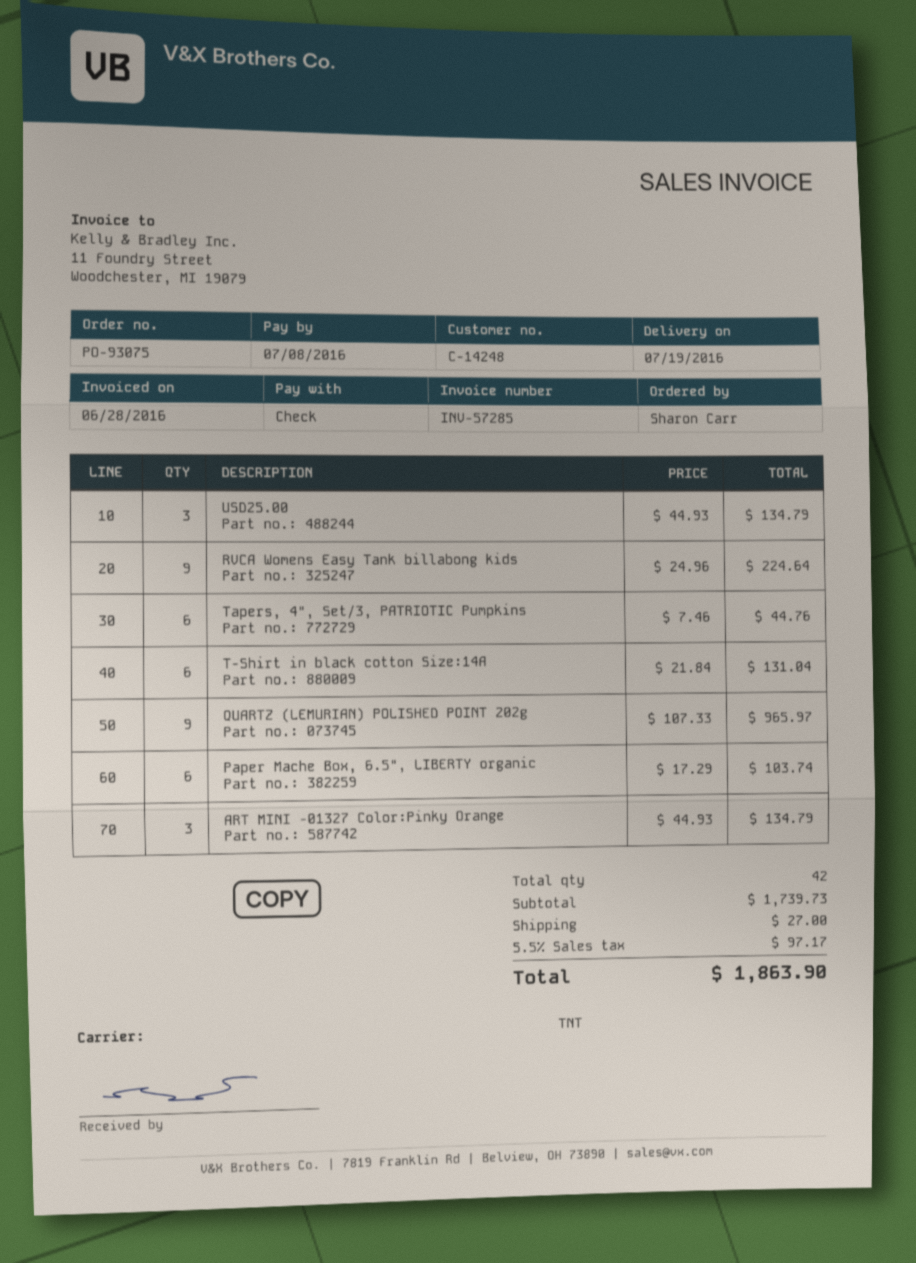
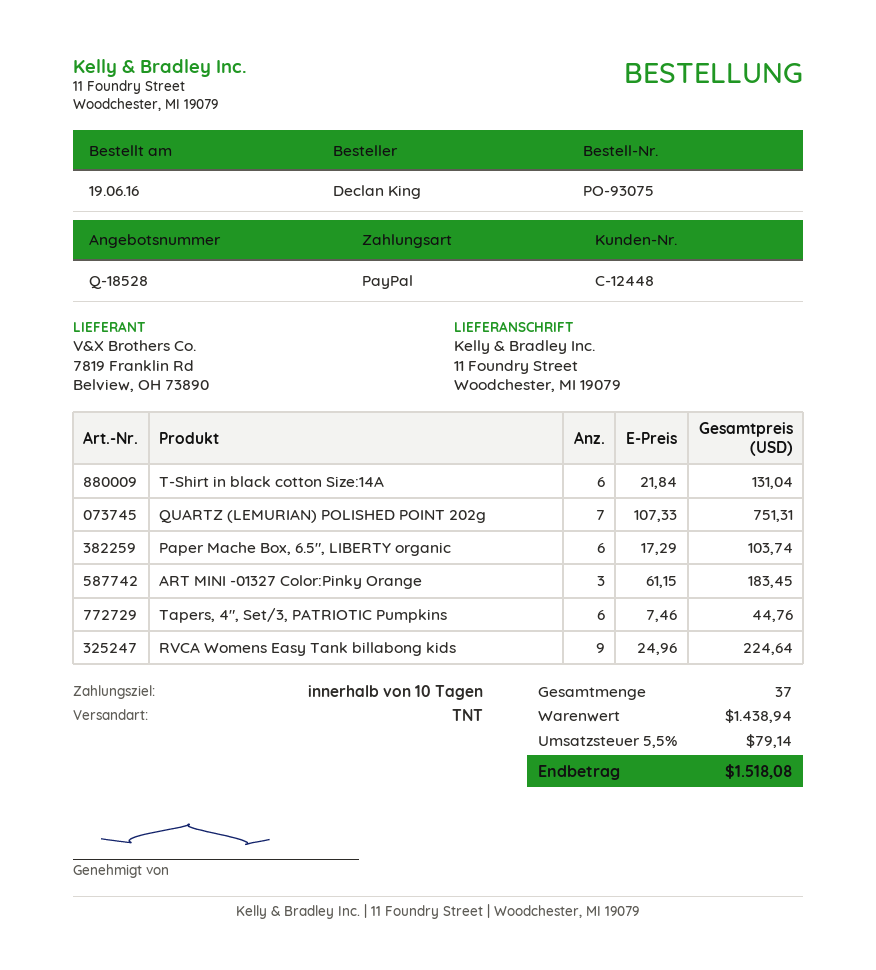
customer number: C-14248 -> C-12448
ordered by: Sharon Carr -> Declan King
payment method: cheque -> PayPal
USD25.00: 3 x 44.93 = 134.79 -> none
QUARTZ (LEMURIAN) POLISHED POINT 202g: 9 x 107.33 = 965.97 -> 7 x 107.33 = 751.31
ART MINI -01327 Color:Pinky Orange: 3 x 44.93 = 134.79 -> 3 x 61.15 = 183.45
total quantity: 42 -> 37
subtotal: 1739.73 -> 1438.94
shipping: 27.00 -> none
tax: 5.5% = 97.17 -> 5.5% = 79.14
total: 1863.90 -> 1518.08

